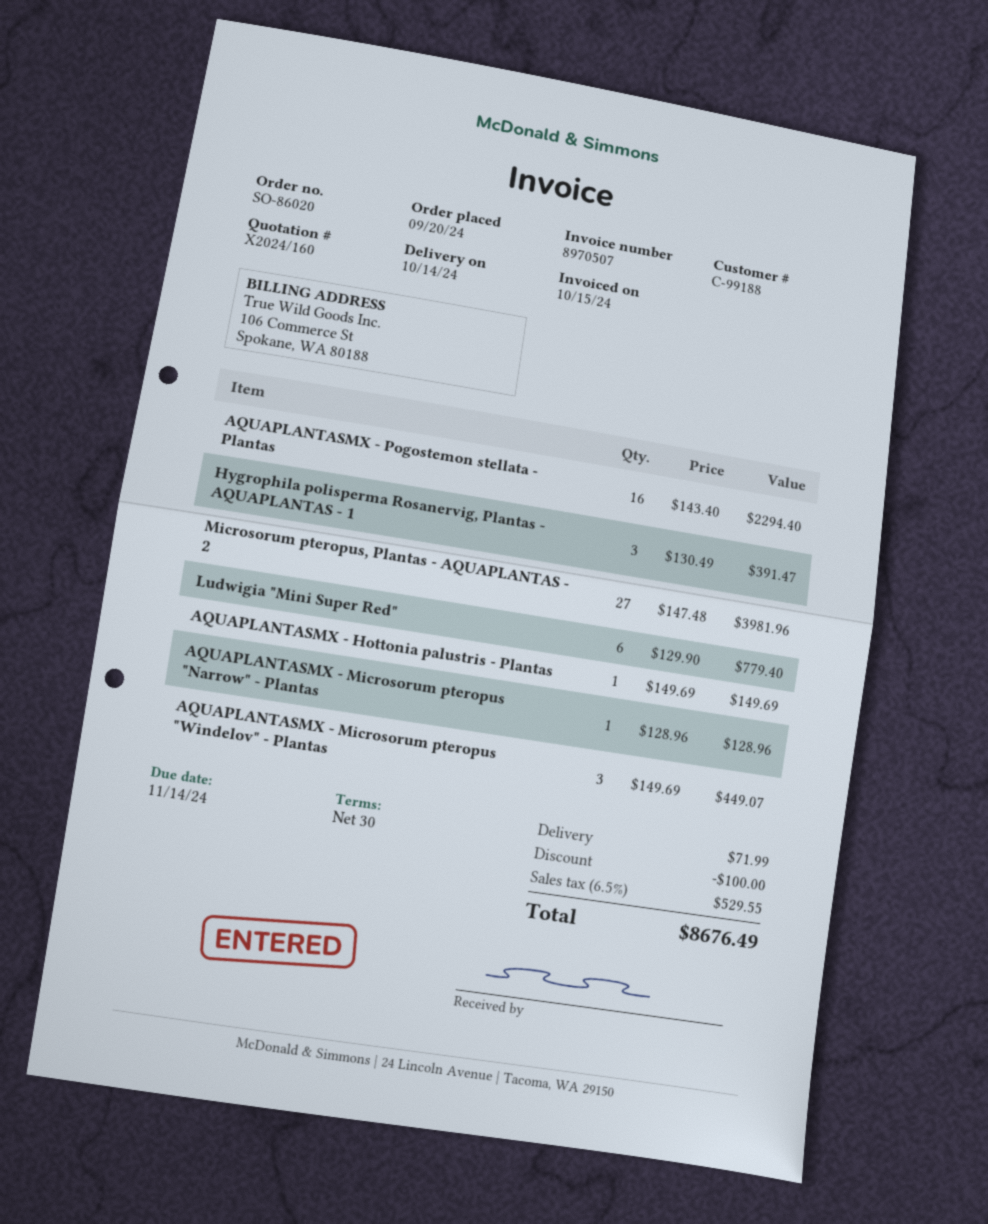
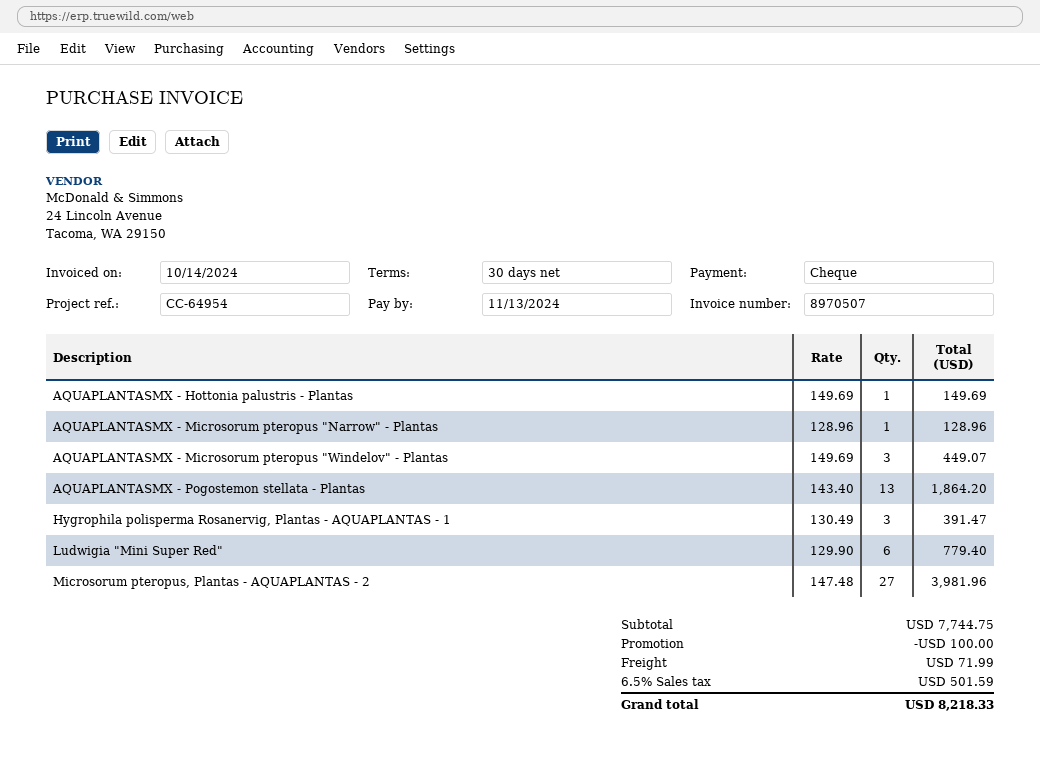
invoice date: 2024-10-15 -> 2024-10-14
due date: 2024-11-14 -> 2024-11-13
AQUAPLANTASMX - Pogostemon stellata - Plantas: 16 x 143.40 = 2294.40 -> 13 x 143.40 = 1864.20
tax: 6.5% = 529.55 -> 6.5% = 501.59
total: 8676.49 -> 8218.33

